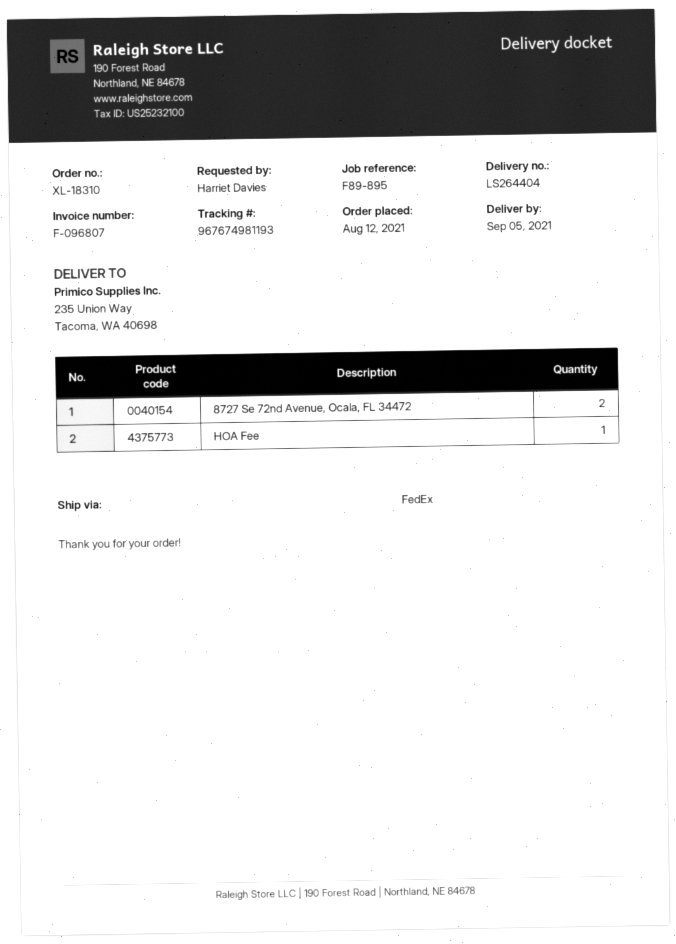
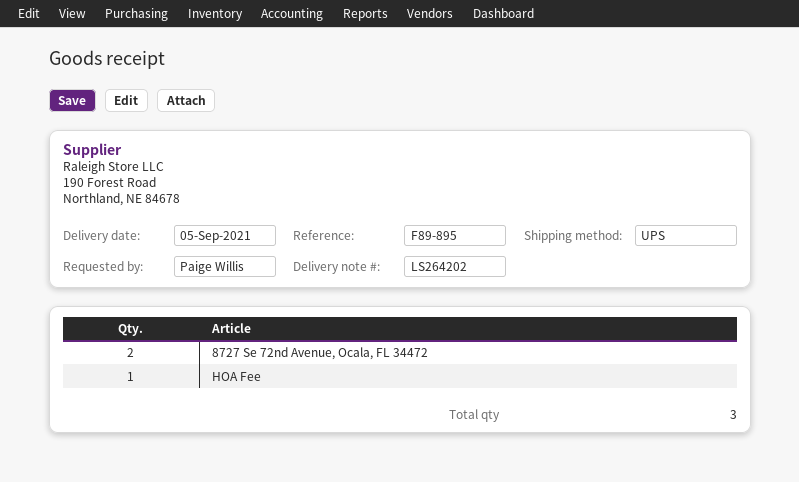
delivery note number: LS264404 -> LS264202
ordered by: Harriet Davies -> Paige Willis
shipping method: FedEx -> UPS

